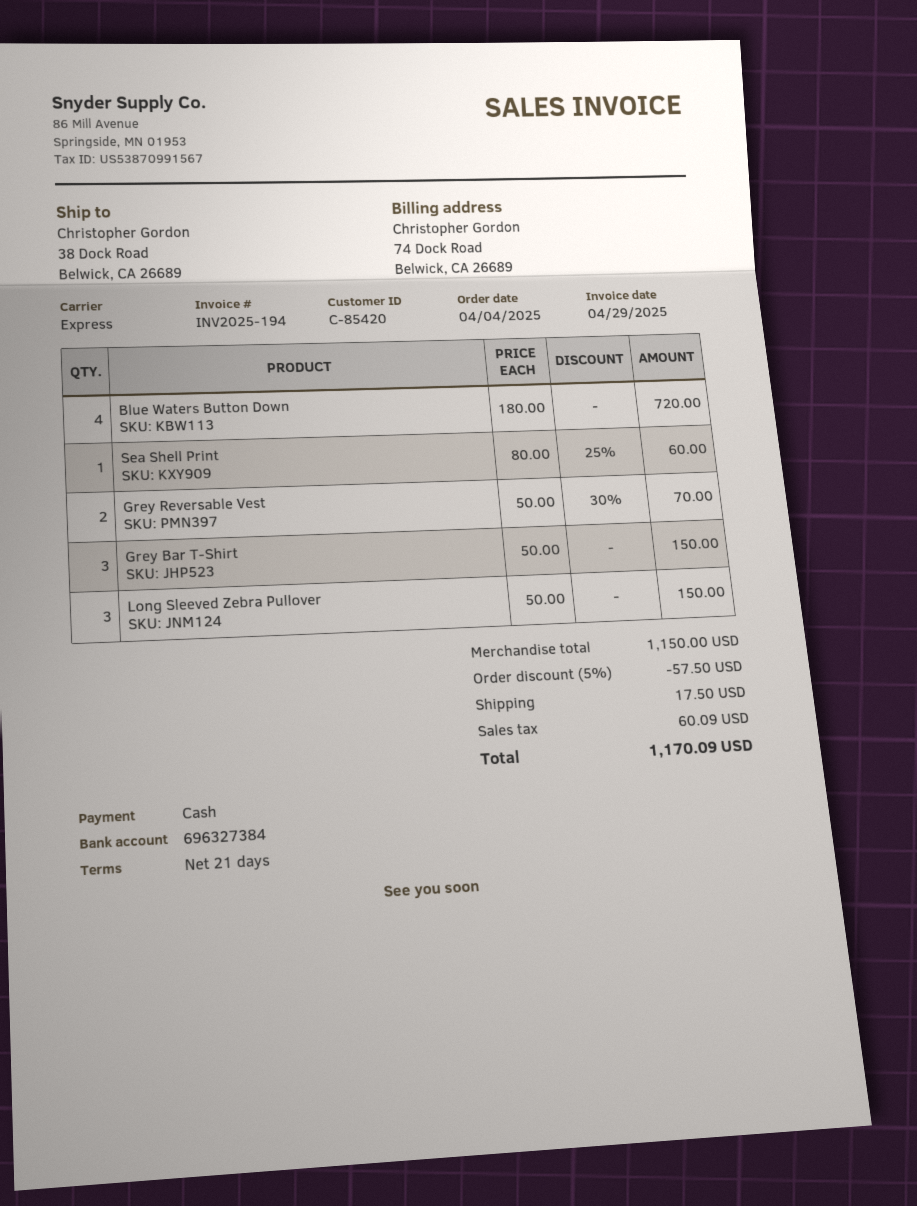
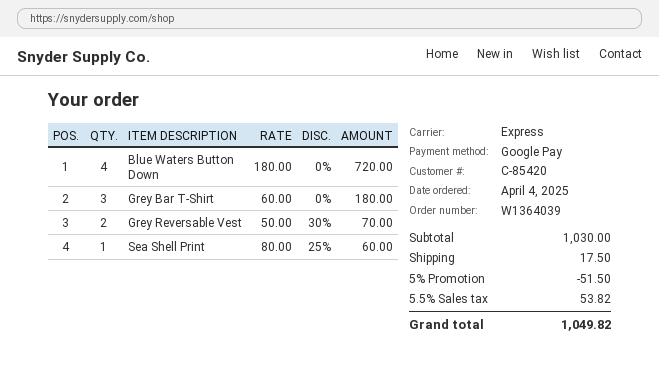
payment method: cash -> Google Pay
Grey Bar T-Shirt: 3 x 50.00 = 150.00 -> 3 x 60.00 = 180.00
Long Sleeved Zebra Pullover: 3 x 50.00 = 150.00 -> none
subtotal: 1150.00 -> 1030.00
discount: 5% = 57.50 -> 5% = 51.50
tax: 60.09 -> 53.82
total: 1170.09 -> 1049.82

